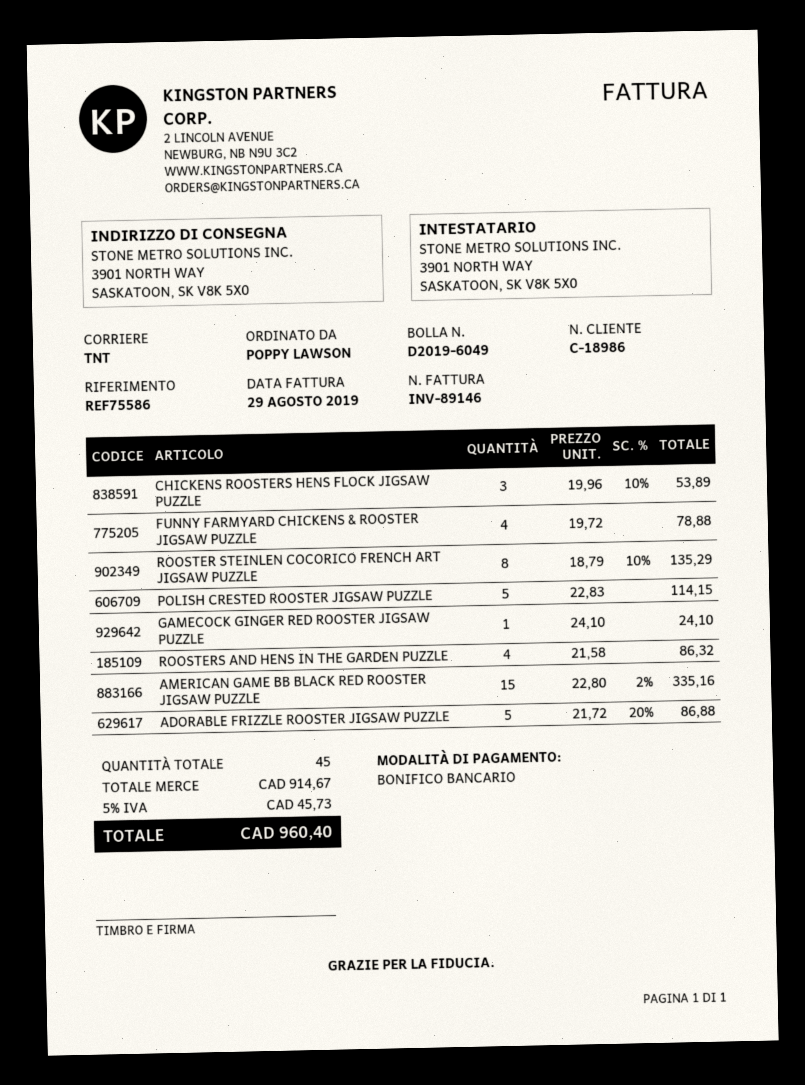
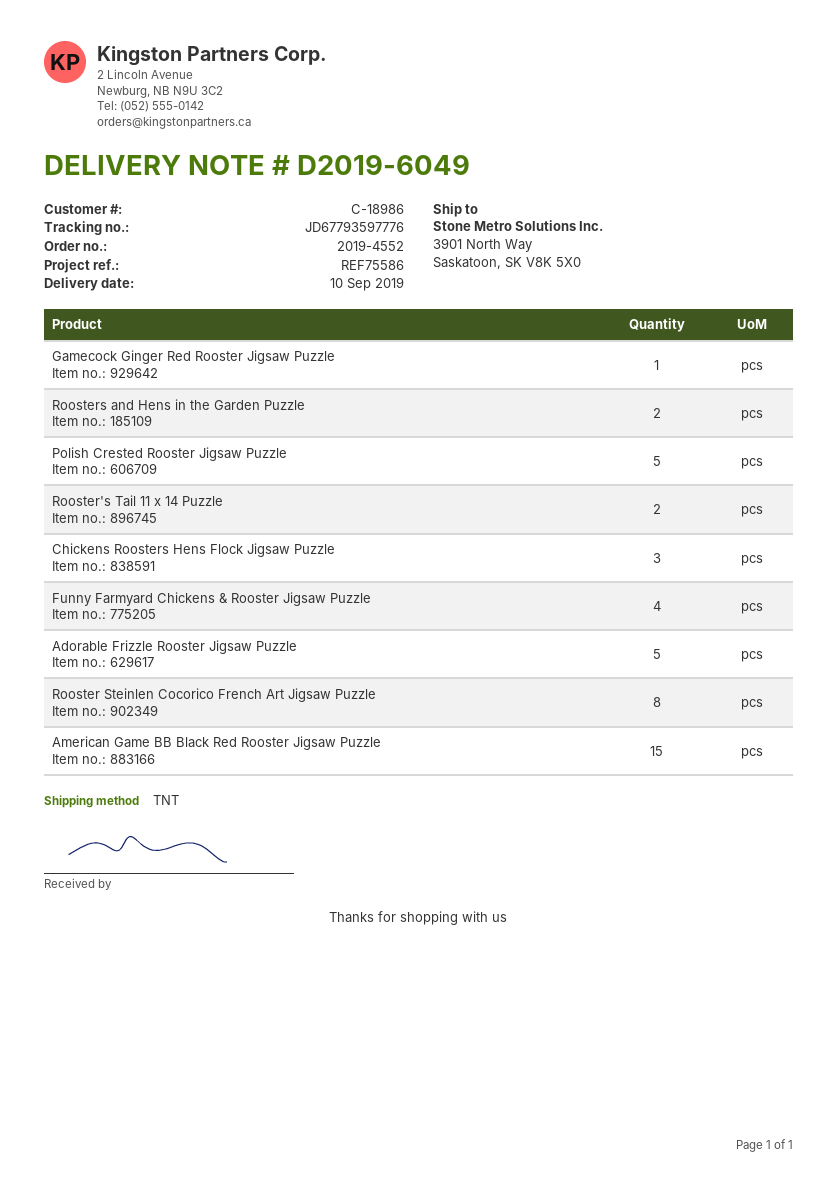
ROOSTERS AND HENS IN THE GARDEN PUZZLE: 4 -> 2
Rooster's Tail 11 x 14 Puzzle: none -> 2

